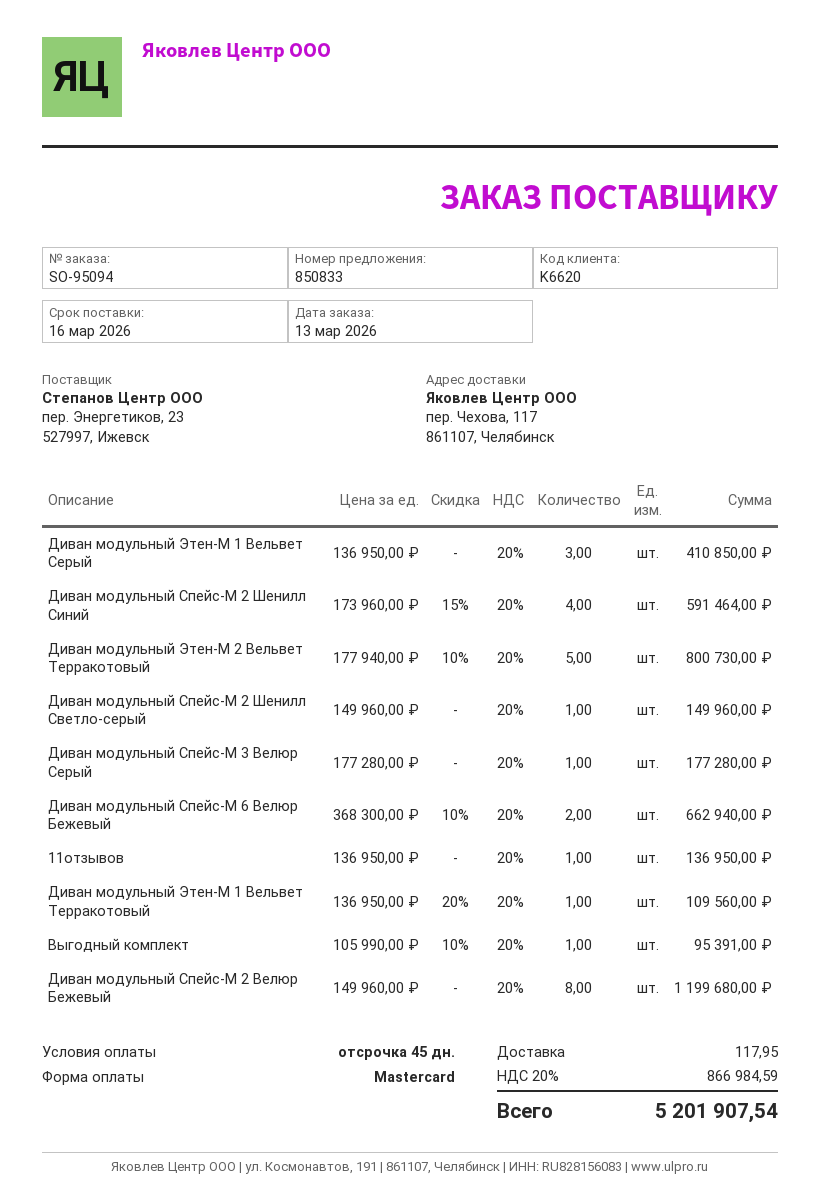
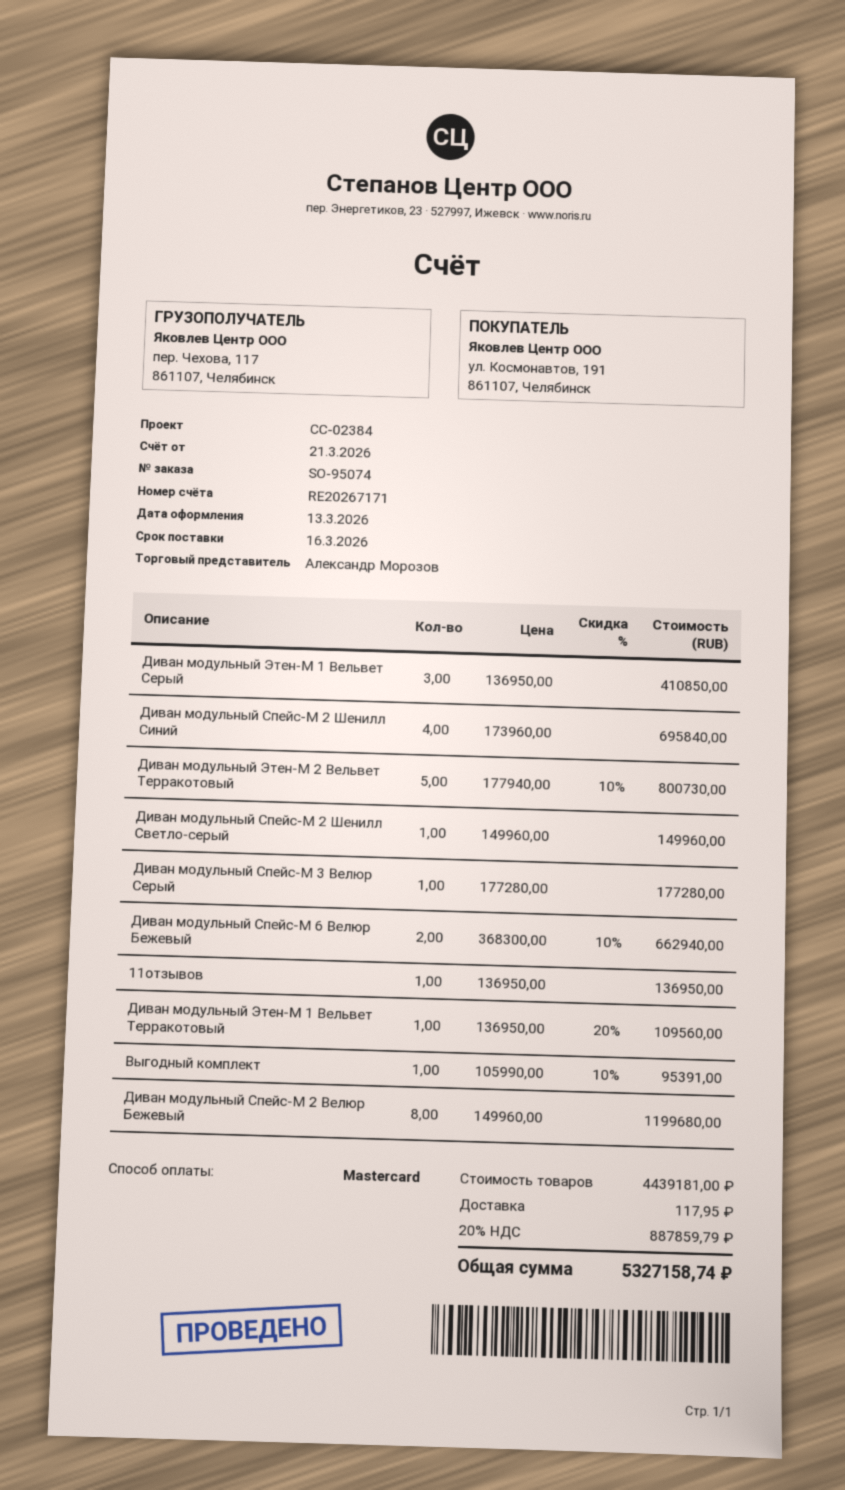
order number: SO-95094 -> SO-95074
Диван модульный Спейс-М 2 Шенилл Синий: 4 x 173960.00 - 15% = 591464.00 -> 4 x 173960.00 = 695840.00
tax: 20% = 866984.59 -> 20% = 887859.79
total: 5201907.54 -> 5327158.74

